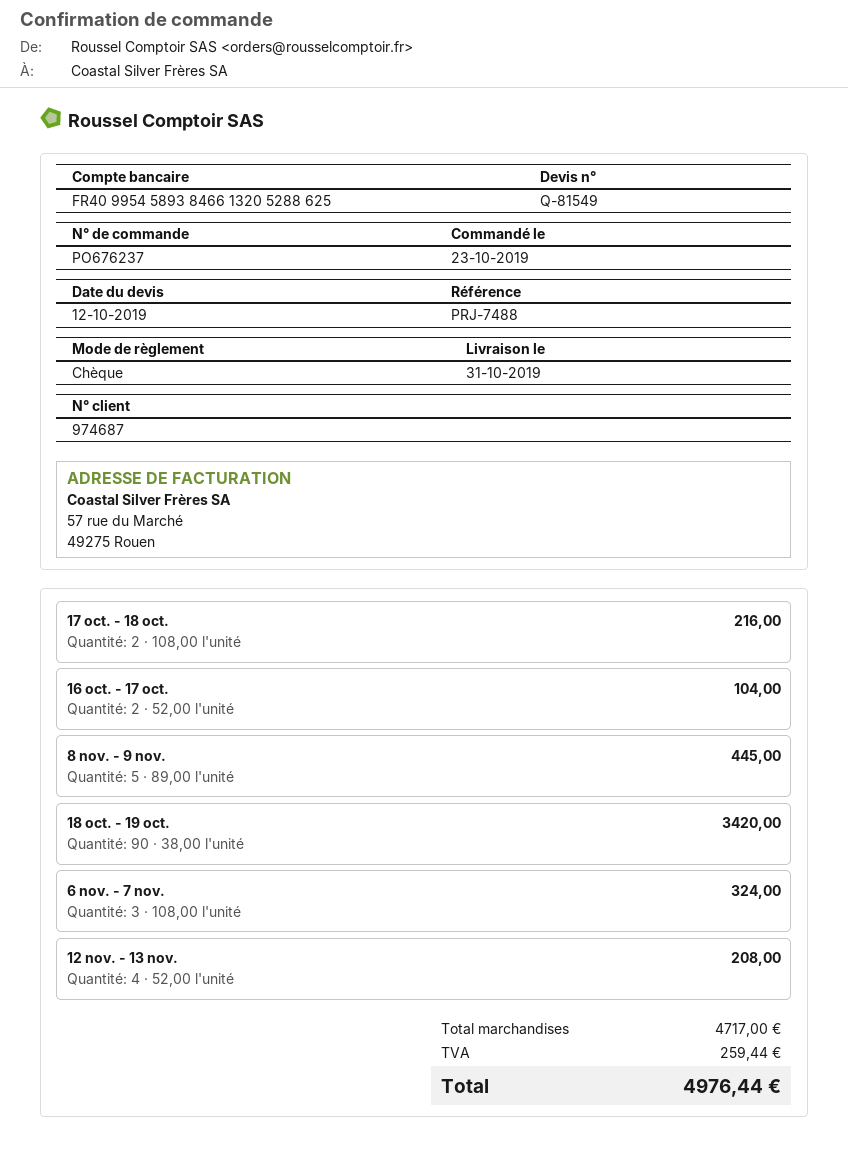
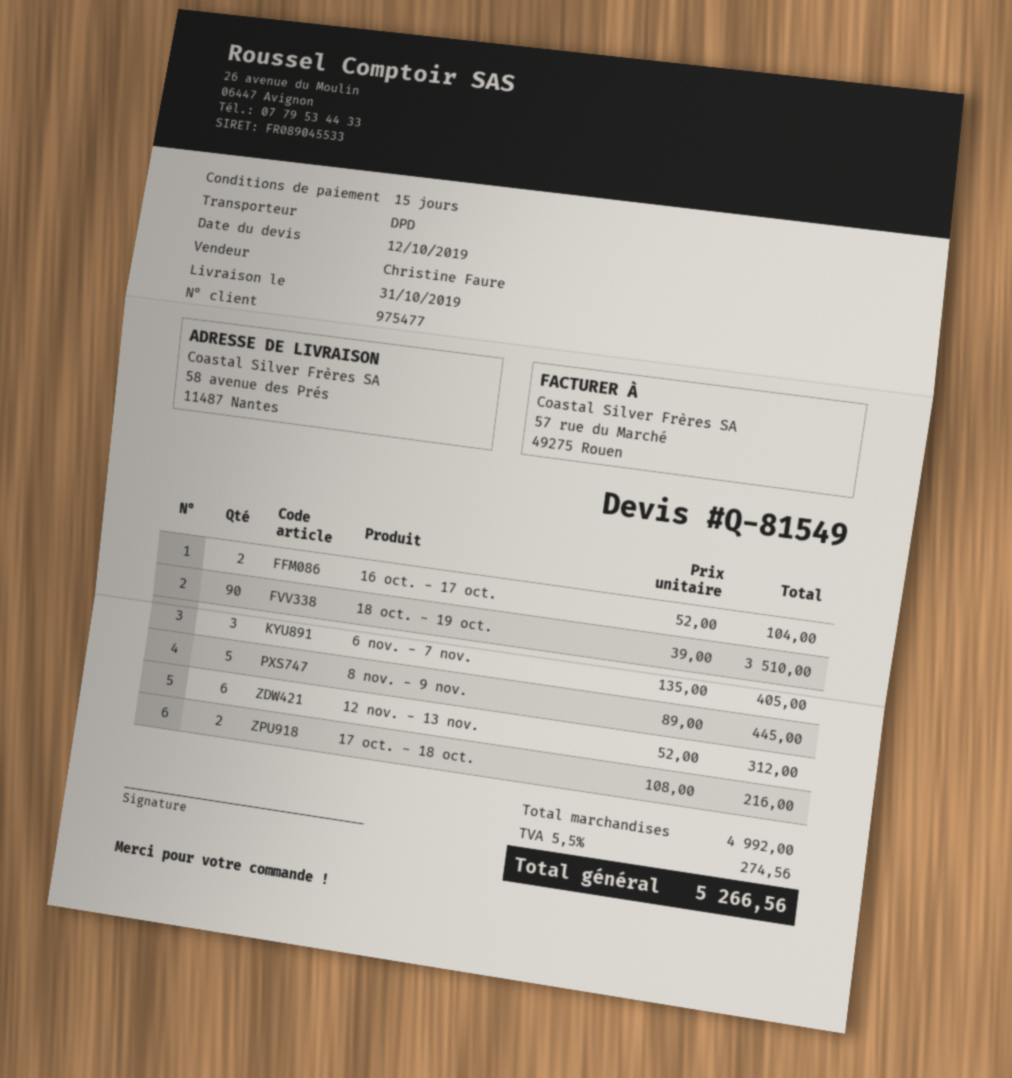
customer number: 974687 -> 975477
18 oct. - 19 oct.: 90 x 38.00 = 3420.00 -> 90 x 39.00 = 3510.00
6 nov. - 7 nov.: 3 x 108.00 = 324.00 -> 3 x 135.00 = 405.00
12 nov. - 13 nov.: 4 x 52.00 = 208.00 -> 6 x 52.00 = 312.00
subtotal: 4717.00 -> 4992.00
tax: 259.44 -> 274.56
total: 4976.44 -> 5266.56

